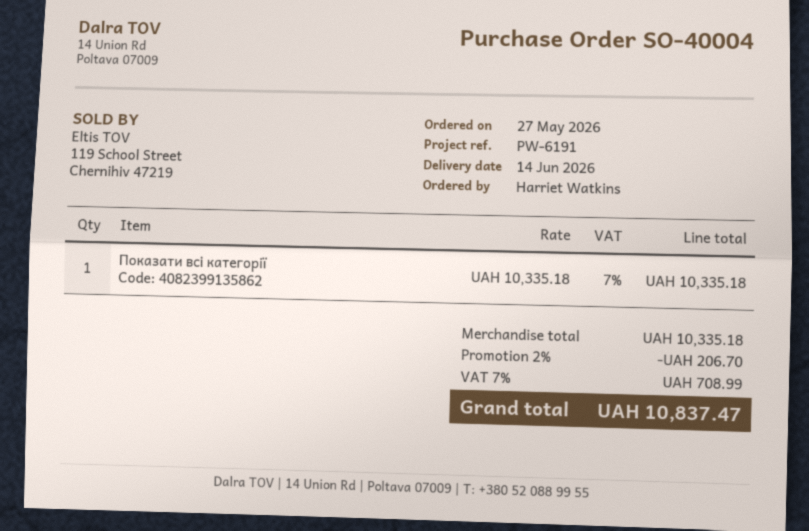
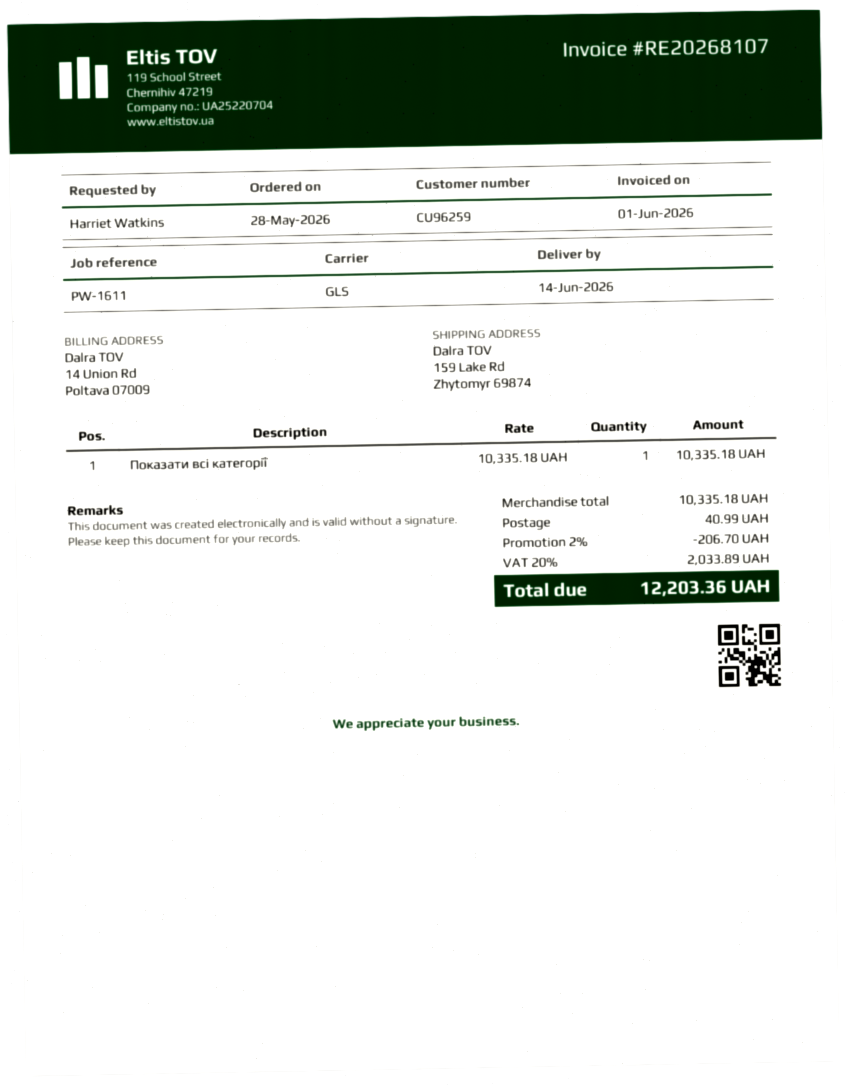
order date: 2026-05-27 -> 2026-05-28
reference: PW-6191 -> PW-1611
shipping: none -> 40.99
tax: 7% = 708.99 -> 20% = 2033.89
total: 10837.47 -> 12203.36

